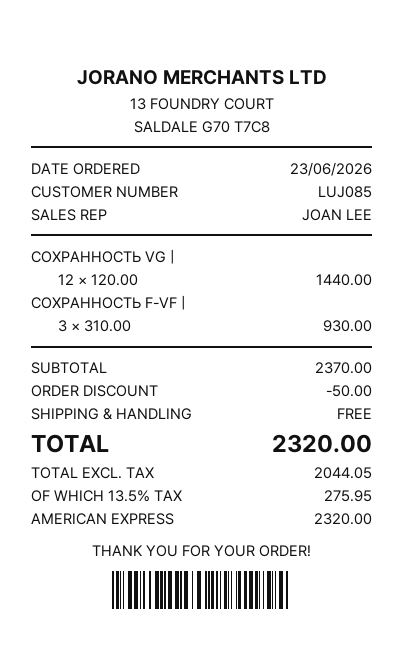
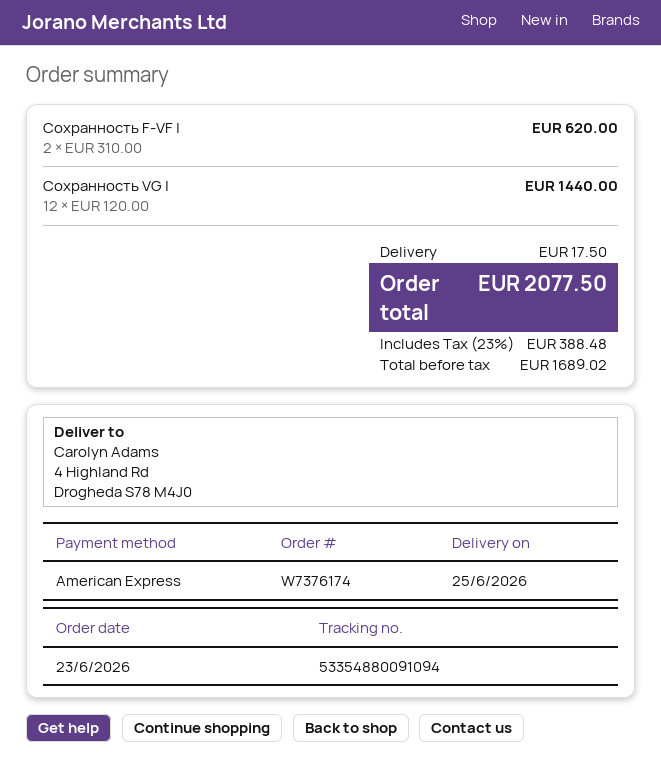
СОХРАННОСТЬ F-VF |: 3 x 310.00 = 930.00 -> 2 x 310.00 = 620.00
discount: 50.00 -> none
shipping: 0.00 -> 17.50
net: 2044.05 -> 1689.02
tax: 13.5% = 275.95 -> 23% = 388.48
total: 2320.00 -> 2077.50

